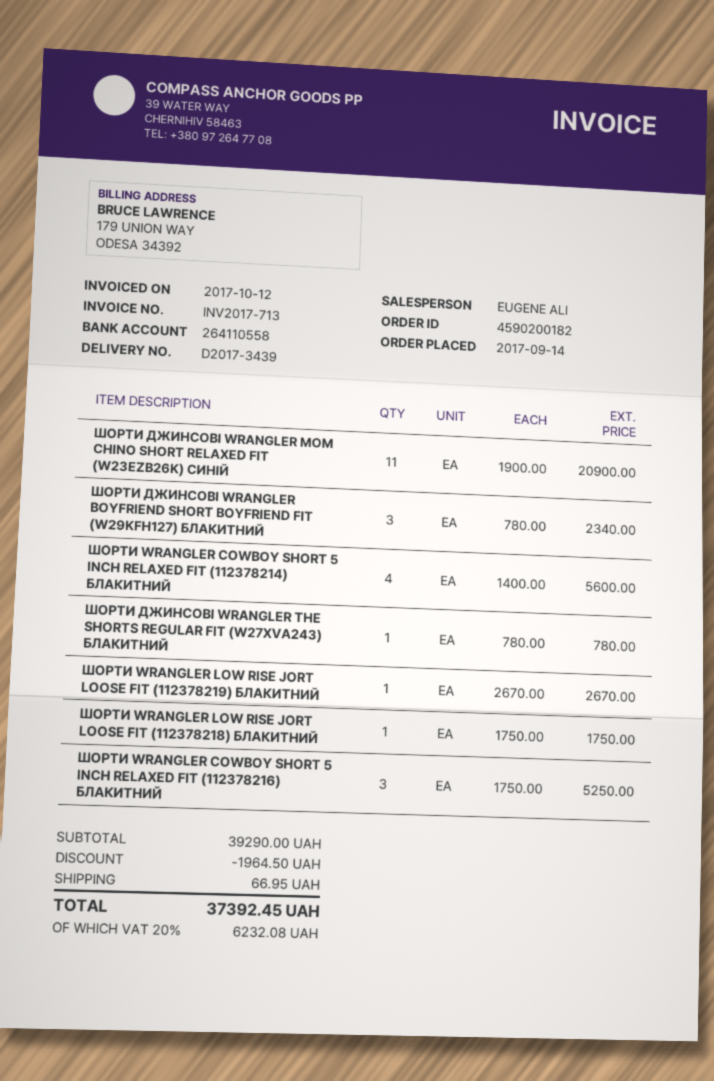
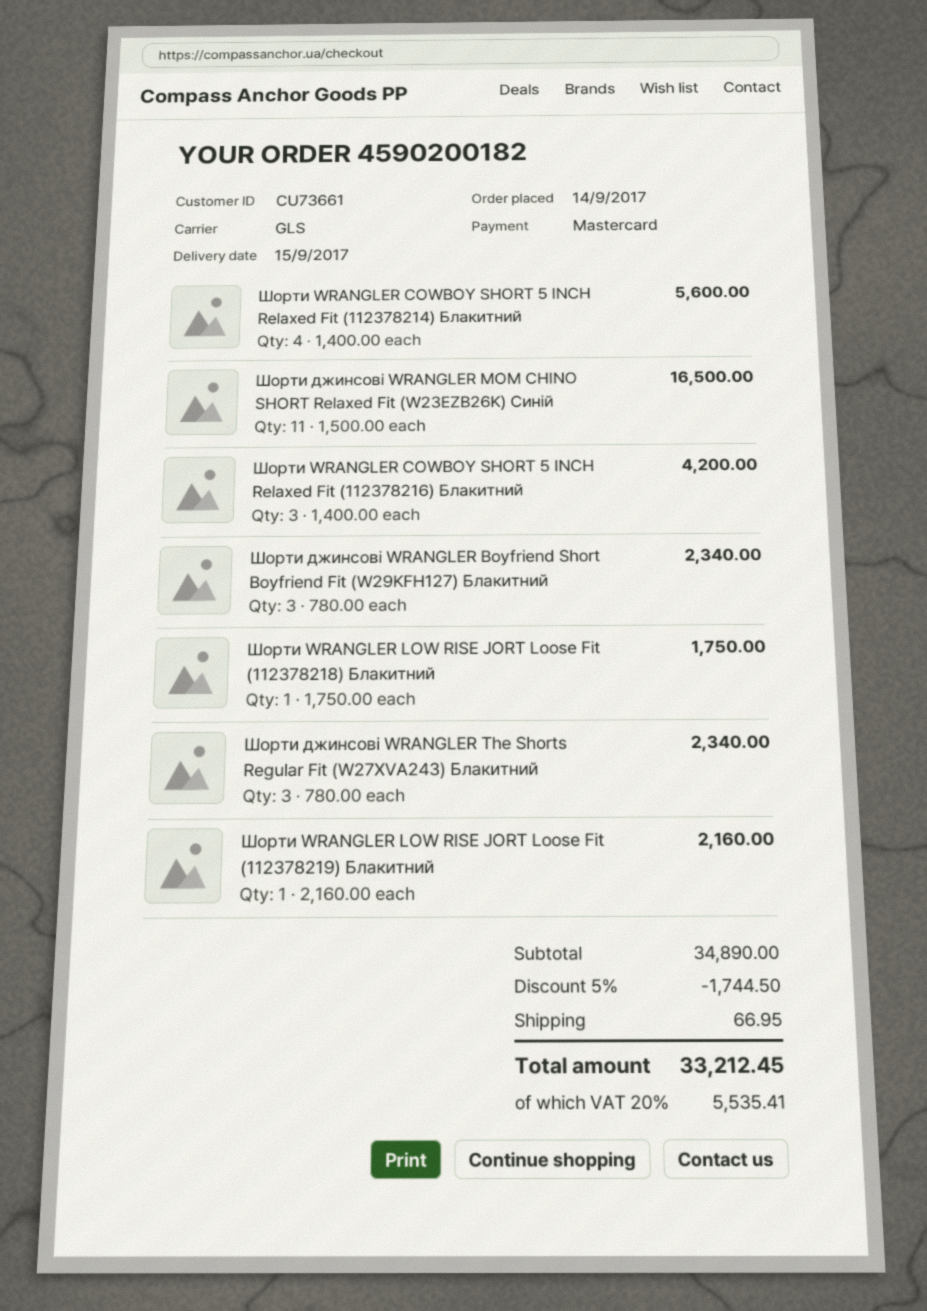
ШОРТИ ДЖИНСОВІ WRANGLER MOM CHINO SHORT RELAXED FIT (W23EZB26K) СИНІЙ: 11 x 1900.00 = 20900.00 -> 11 x 1500.00 = 16500.00
ШОРТИ ДЖИНСОВІ WRANGLER THE SHORTS REGULAR FIT (W27XVA243) БЛАКИТНИЙ: 1 x 780.00 = 780.00 -> 3 x 780.00 = 2340.00
ШОРТИ WRANGLER LOW RISE JORT LOOSE FIT (112378219) БЛАКИТНИЙ: 1 x 2670.00 = 2670.00 -> 1 x 2160.00 = 2160.00
ШОРТИ WRANGLER COWBOY SHORT 5 INCH RELAXED FIT (112378216) БЛАКИТНИЙ: 3 x 1750.00 = 5250.00 -> 3 x 1400.00 = 4200.00
subtotal: 39290.00 -> 34890.00
discount: 1964.50 -> 1744.50
tax: 20% = 6232.08 -> 20% = 5535.41
total: 37392.45 -> 33212.45

